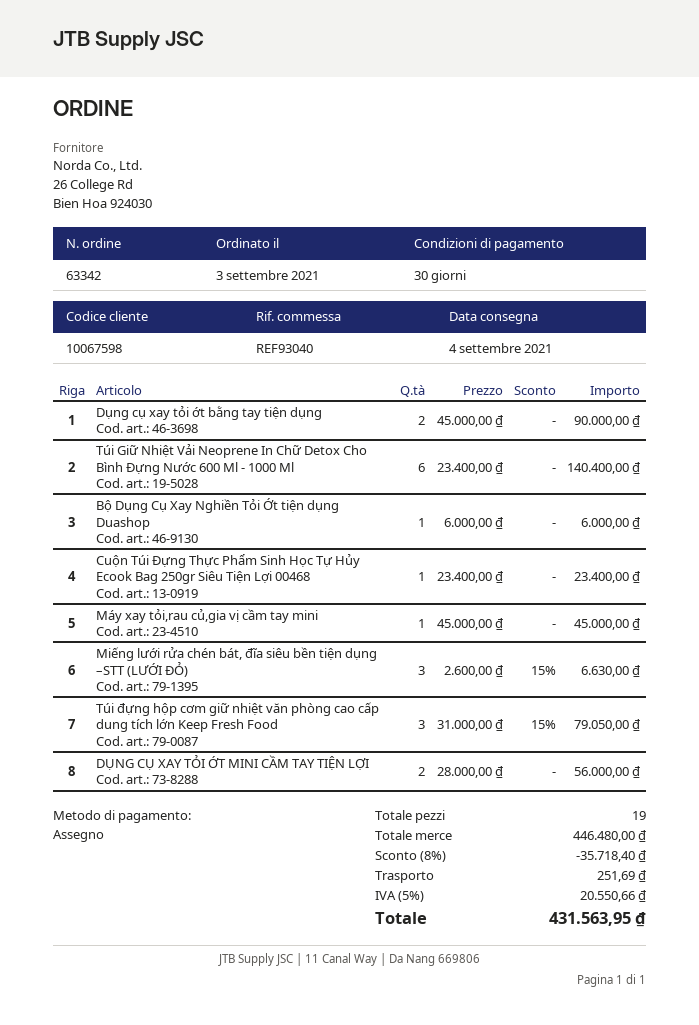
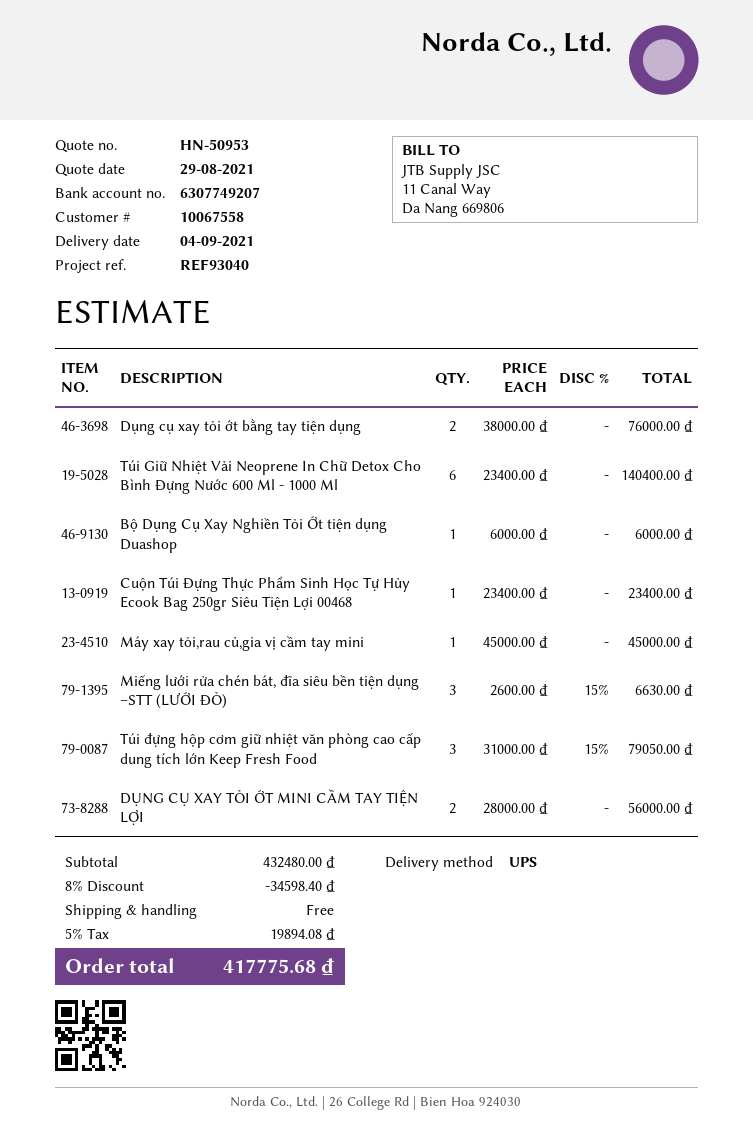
customer number: 10067598 -> 10067558
Dụng cụ xay tỏi ớt bằng tay tiện dụng: 2 x 45000.00 = 90000.00 -> 2 x 38000.00 = 76000.00
subtotal: 446480.00 -> 432480.00
discount: 8% = 35718.40 -> 8% = 34598.40
shipping: 251.69 -> 0.00
tax: 5% = 20550.66 -> 5% = 19894.08
total: 431563.95 -> 417775.68

